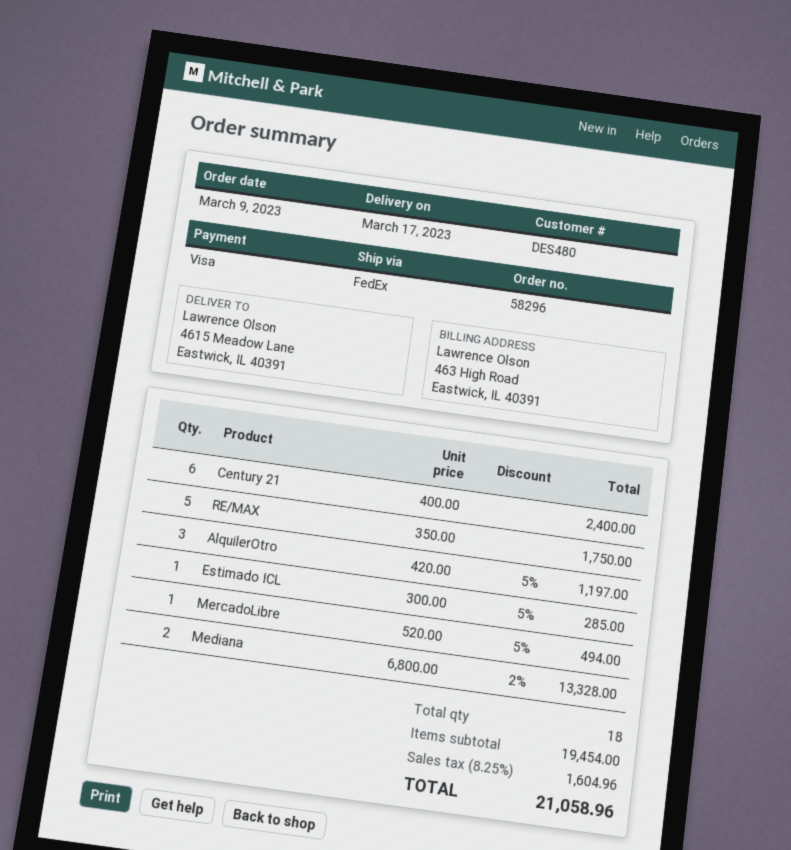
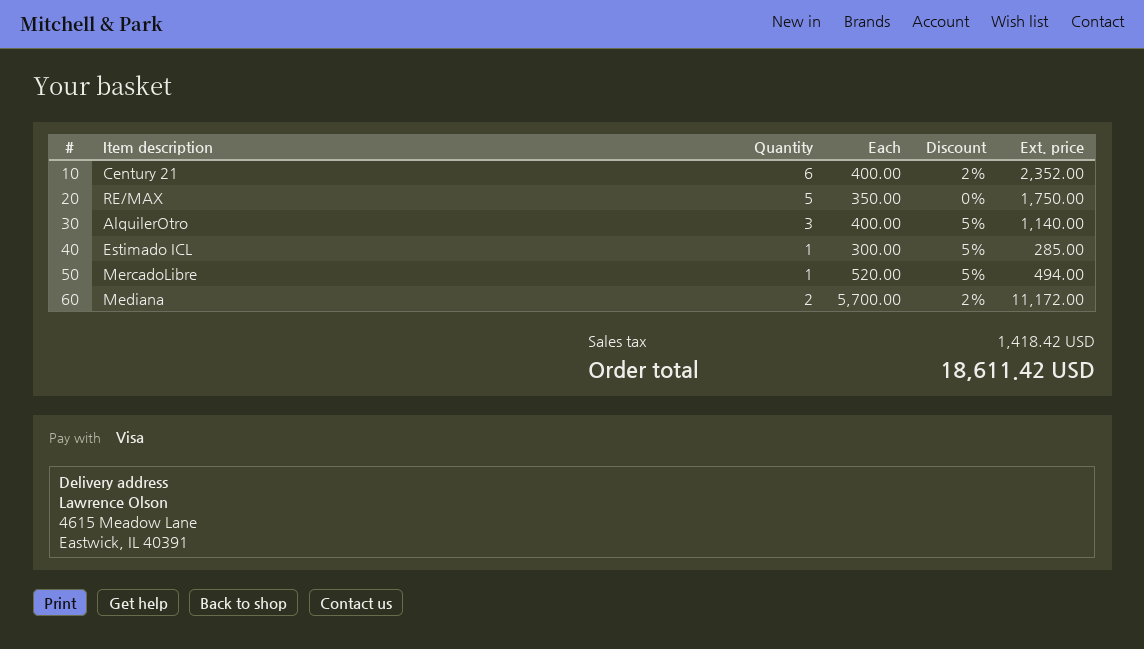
Century 21: 6 x 400.00 = 2400.00 -> 6 x 400.00 - 2% = 2352.00
AlquilerOtro: 3 x 420.00 - 5% = 1197.00 -> 3 x 400.00 - 5% = 1140.00
Mediana: 2 x 6800.00 - 2% = 13328.00 -> 2 x 5700.00 - 2% = 11172.00
tax: 1604.96 -> 1418.42
total: 21058.96 -> 18611.42

